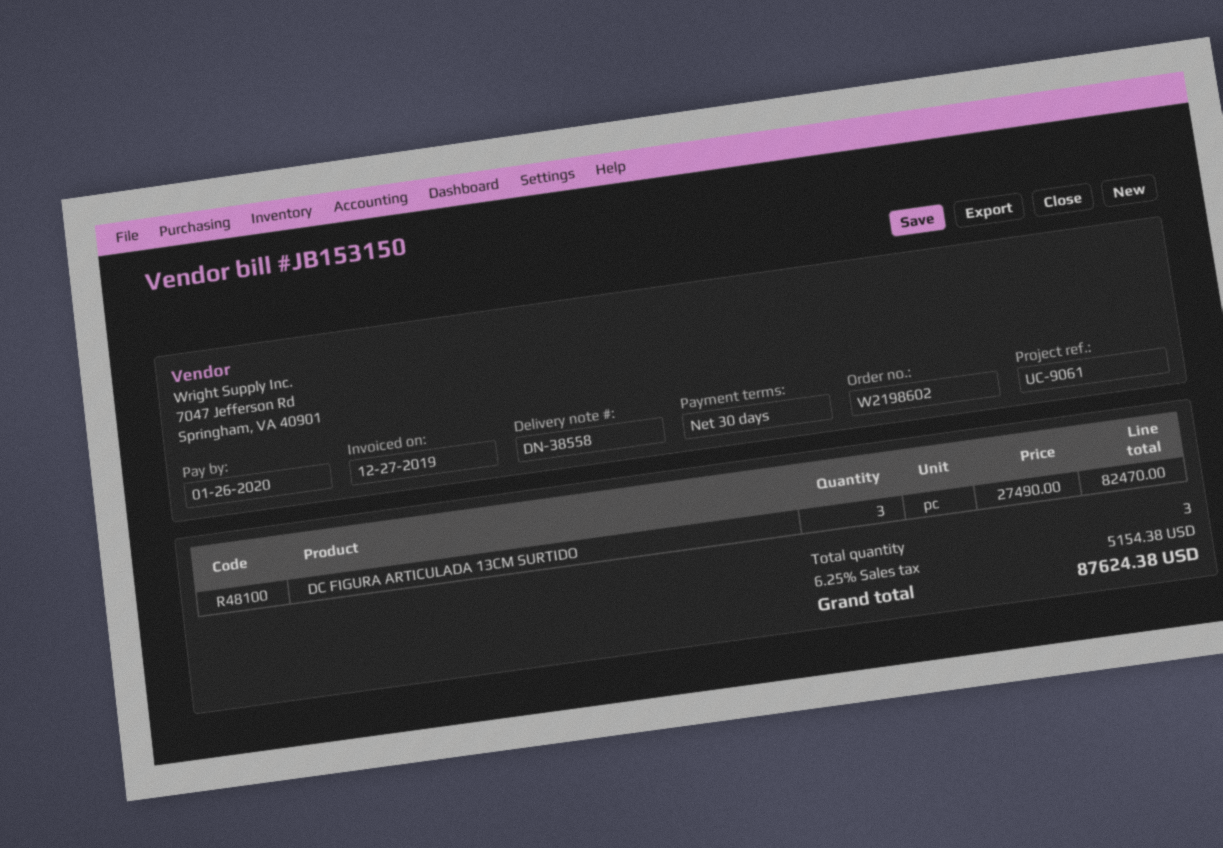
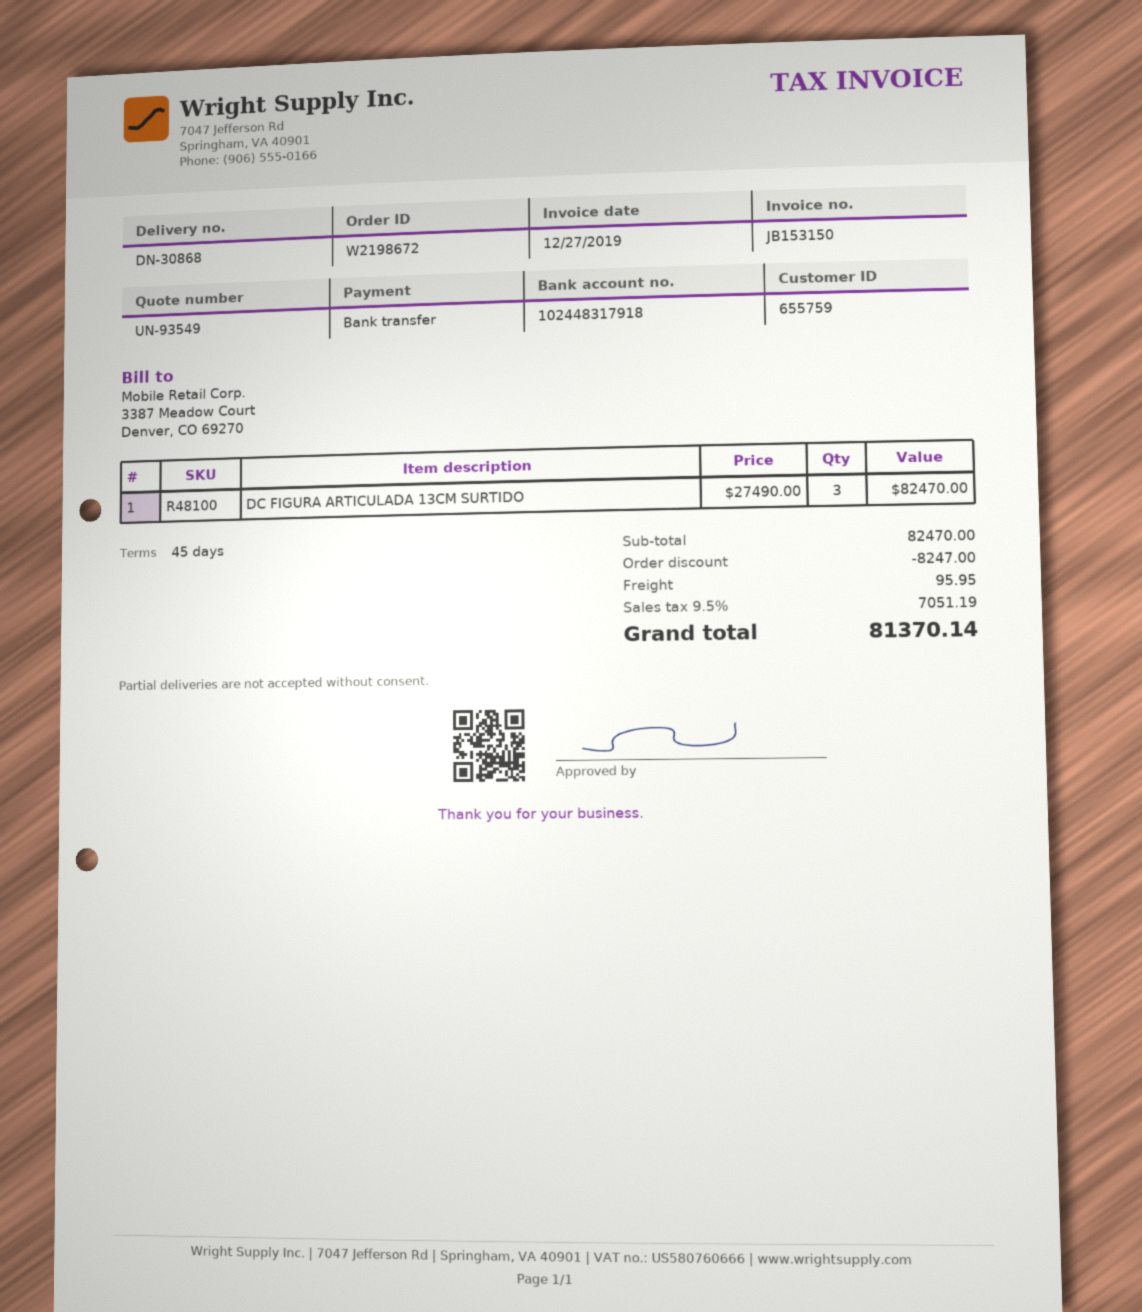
order number: W2198602 -> W2198672
delivery note number: DN-38558 -> DN-30868
payment terms: 30 days -> 45 days
discount: none -> 8247.00
shipping: none -> 95.95
tax: 6.25% = 5154.38 -> 9.5% = 7051.19
total: 87624.38 -> 81370.14

